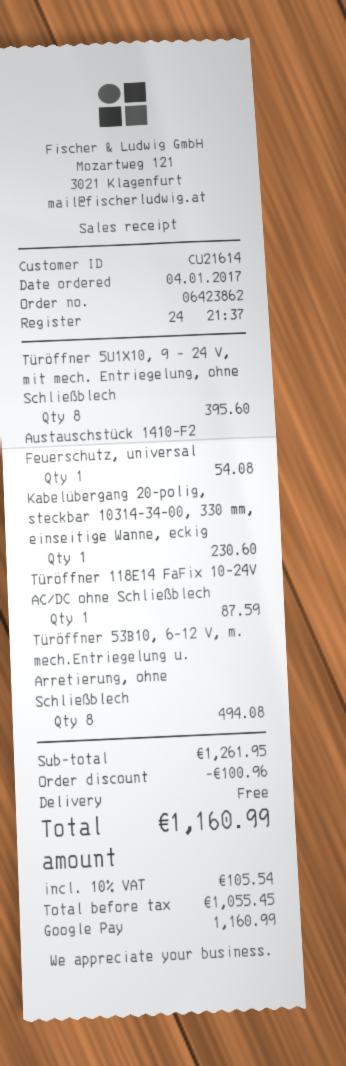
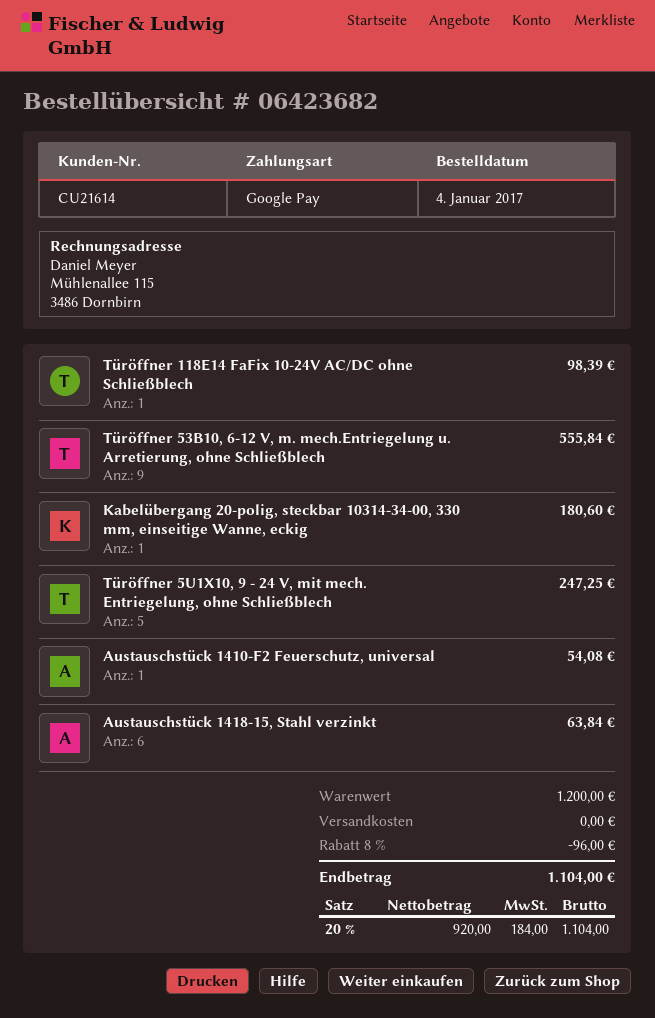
order number: 06423862 -> 06423682
Türöffner 5U1X10, 9 - 24 V, mit mech. Entriegelung, ohne Schließblech: 8 for 395.60 -> 5 for 247.25
Kabelübergang 20-polig, steckbar 10314-34-00, 330 mm, einseitige Wanne, eckig: 1 for 230.60 -> 1 for 180.60
Türöffner 118E14 FaFix 10-24V AC/DC ohne Schließblech: 1 for 87.59 -> 1 for 98.39
Türöffner 53B10, 6-12 V, m. mech.Entriegelung u. Arretierung, ohne Schließblech: 8 for 494.08 -> 9 for 555.84
Austauschstück 1418-15, Stahl verzinkt: none -> 6 for 63.84
subtotal: 1261.95 -> 1200.00
discount: 100.96 -> 96.00
net: 1055.45 -> 920.00
tax: 10% = 105.54 -> 20% = 184.00
total: 1160.99 -> 1104.00

